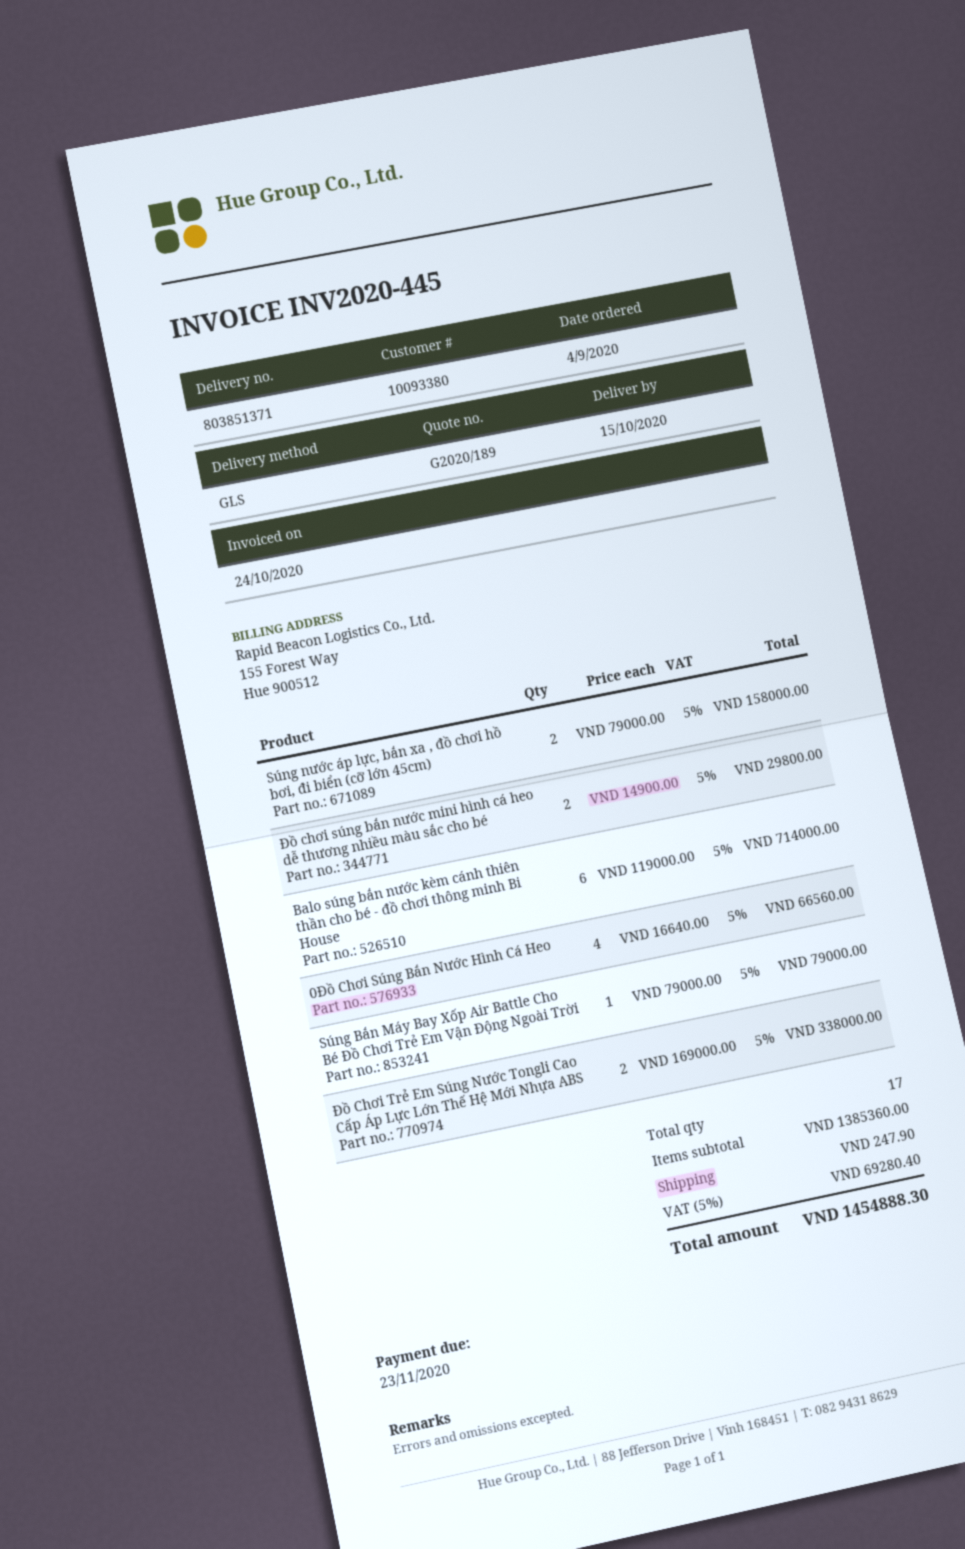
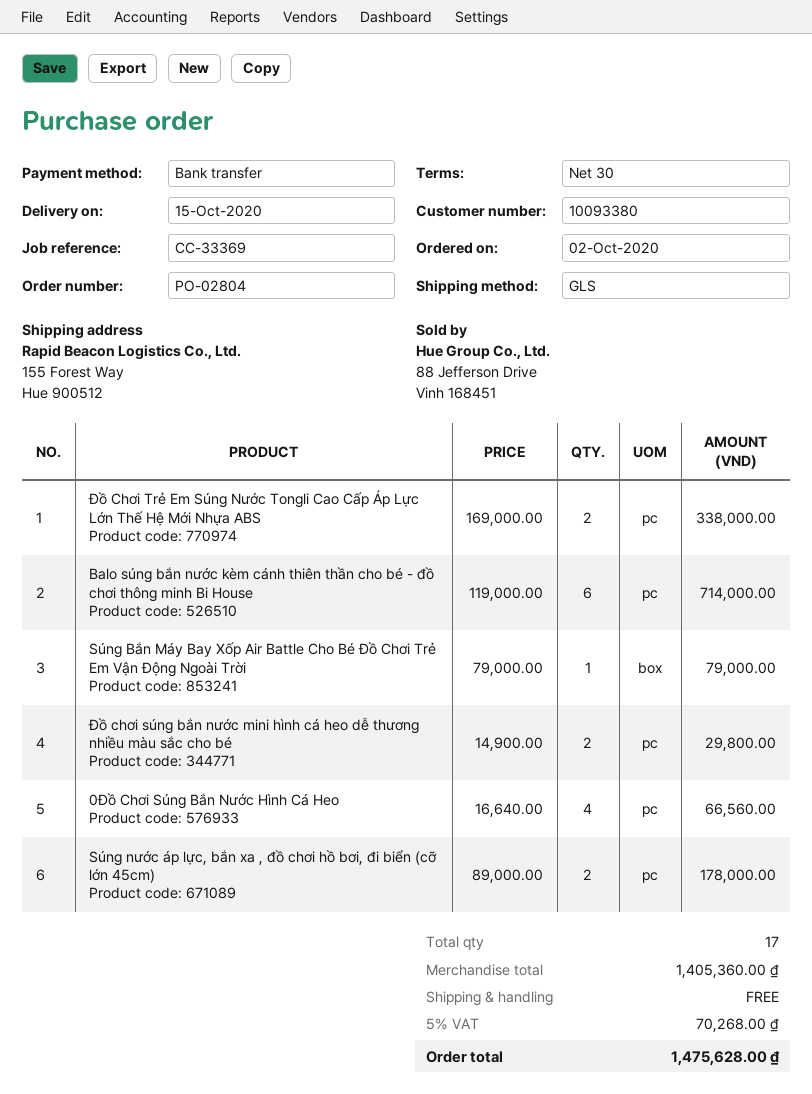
order date: 2020-09-04 -> 2020-10-02
Súng nước áp lực, bắn xa , đồ chơi hồ bơi, đi biển (cỡ lớn 45cm): 2 x 79000.00 = 158000.00 -> 2 x 89000.00 = 178000.00
subtotal: 1385360.00 -> 1405360.00
shipping: 247.90 -> 0.00
tax: 5% = 69280.40 -> 5% = 70268.00
total: 1454888.30 -> 1475628.00

